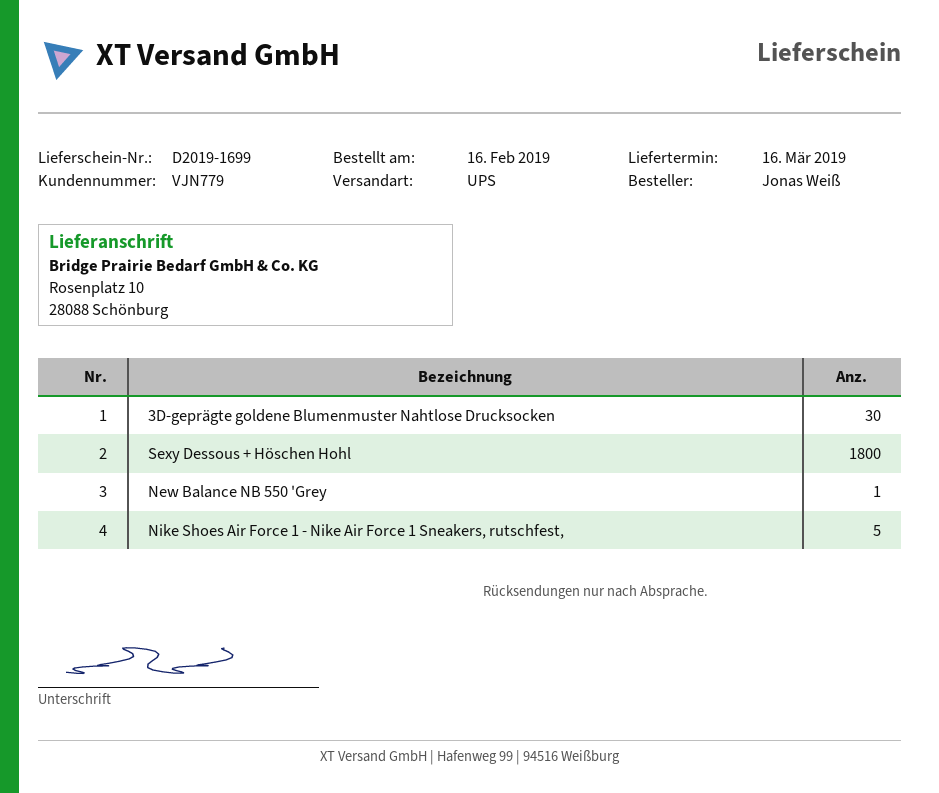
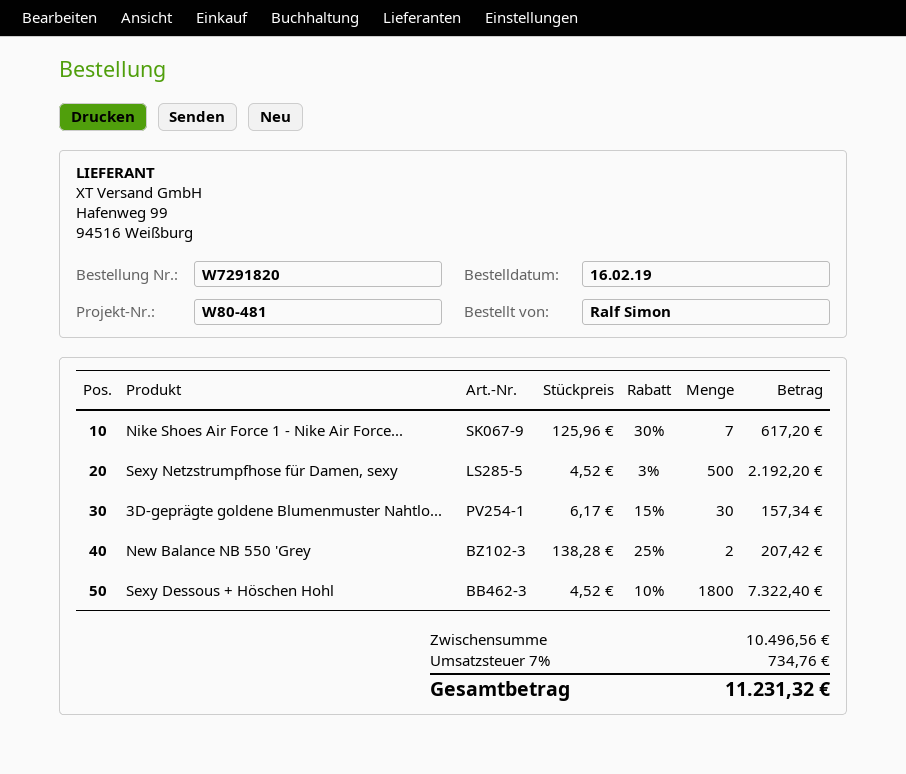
ordered by: Jonas Weiß -> Ralf Simon
New Balance NB 550 'Grey: 1 -> 2
Nike Shoes Air Force 1 - Nike Air Force 1 Sneakers, rutschfest,: 5 -> 7
Sexy Netzstrumpfhose für Damen, sexy: none -> 500

